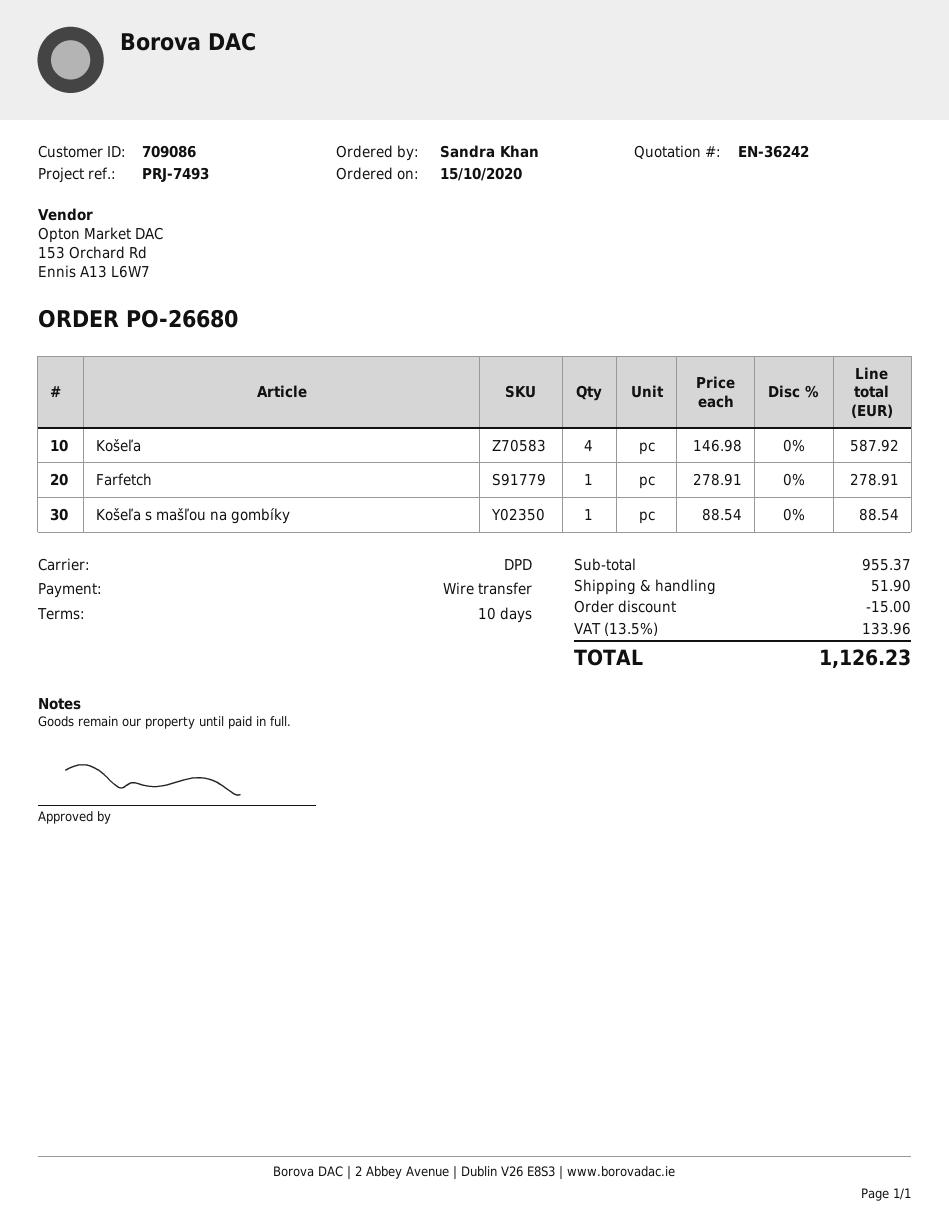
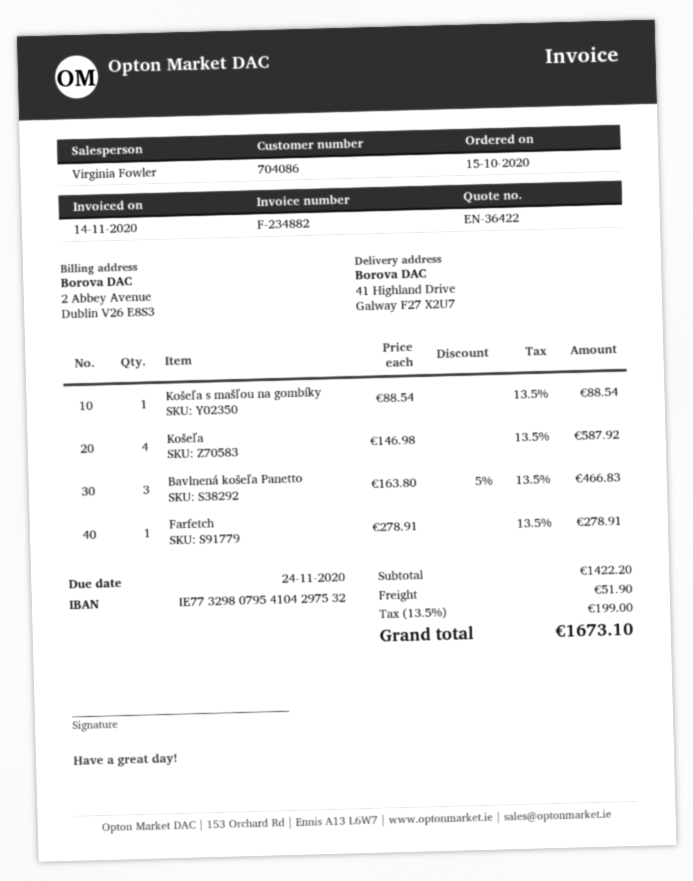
quote number: EN-36242 -> EN-36422
customer number: 709086 -> 704086
Bavlnená košeľa Panetto: none -> 3 x 163.80 - 5% = 466.83
subtotal: 955.37 -> 1422.20
discount: 15.00 -> none
tax: 13.5% = 133.96 -> 13.5% = 199.00
total: 1126.23 -> 1673.10

